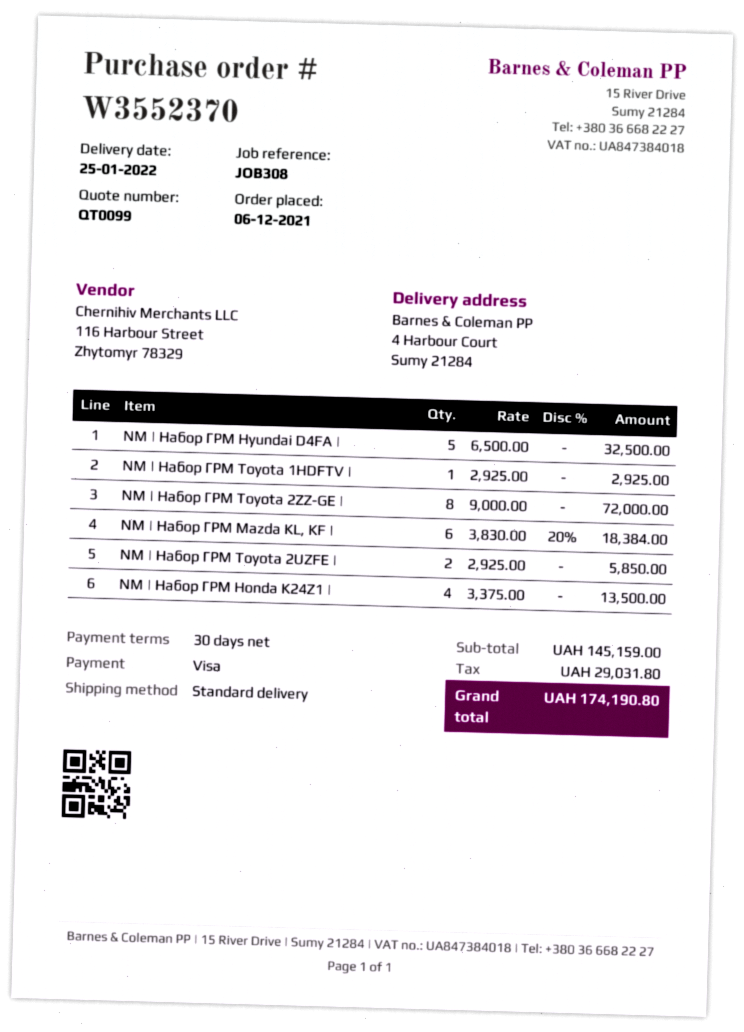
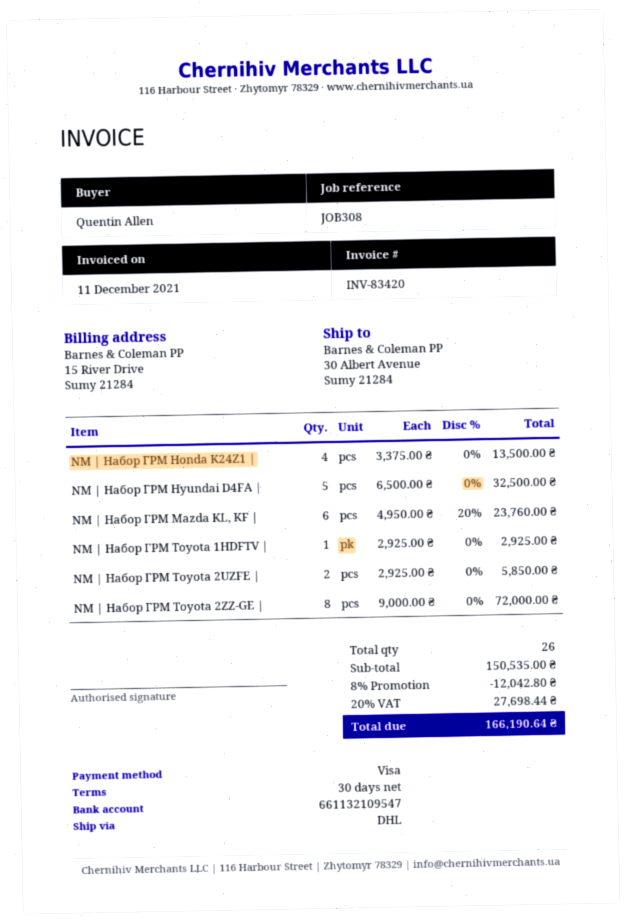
shipping method: standard -> DHL
ship to: 4 Harbour Court, Sumy 21284 -> 30 Albert Avenue, Sumy 21284
NM | Набор ГРМ Mazda KL, KF |: 6 x 3830.00 - 20% = 18384.00 -> 6 x 4950.00 - 20% = 23760.00
subtotal: 145159.00 -> 150535.00
discount: none -> 8% = 12042.80
tax: 29031.80 -> 27698.44
total: 174190.80 -> 166190.64

